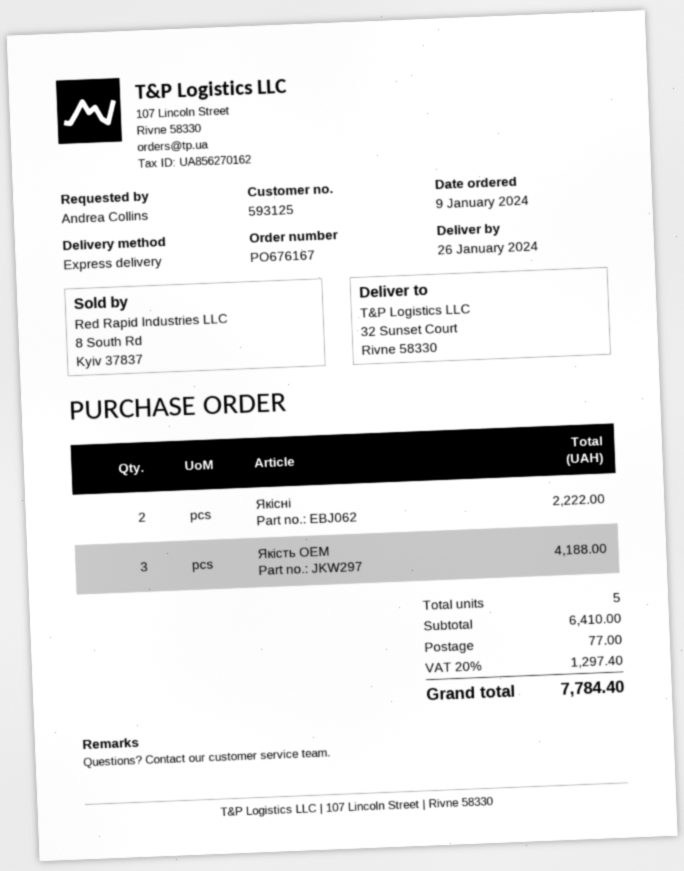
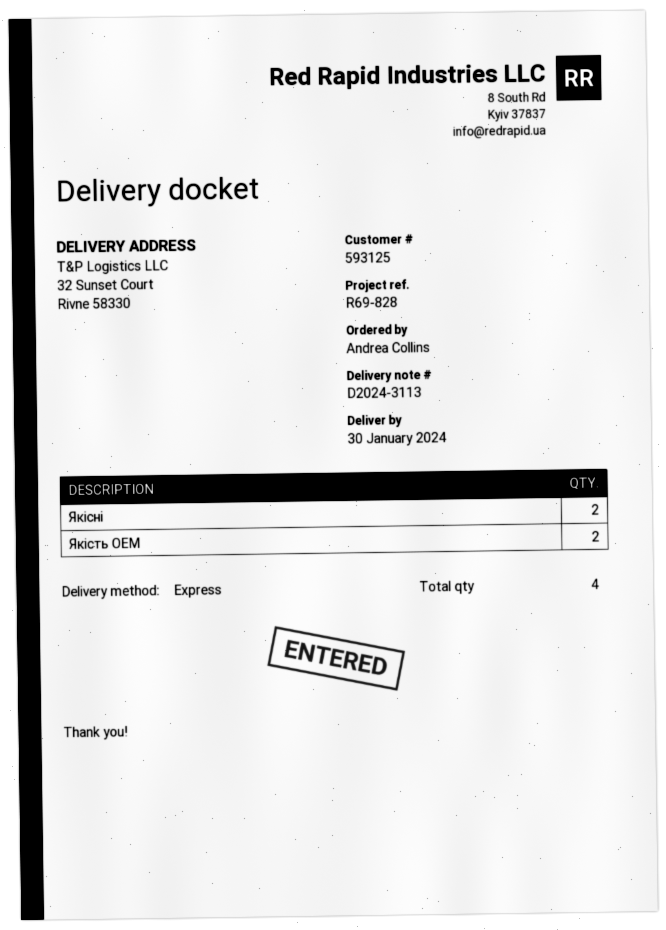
delivery date: 2024-01-26 -> 2024-01-30
Якість OEM: 3 -> 2
total quantity: 5 -> 4

